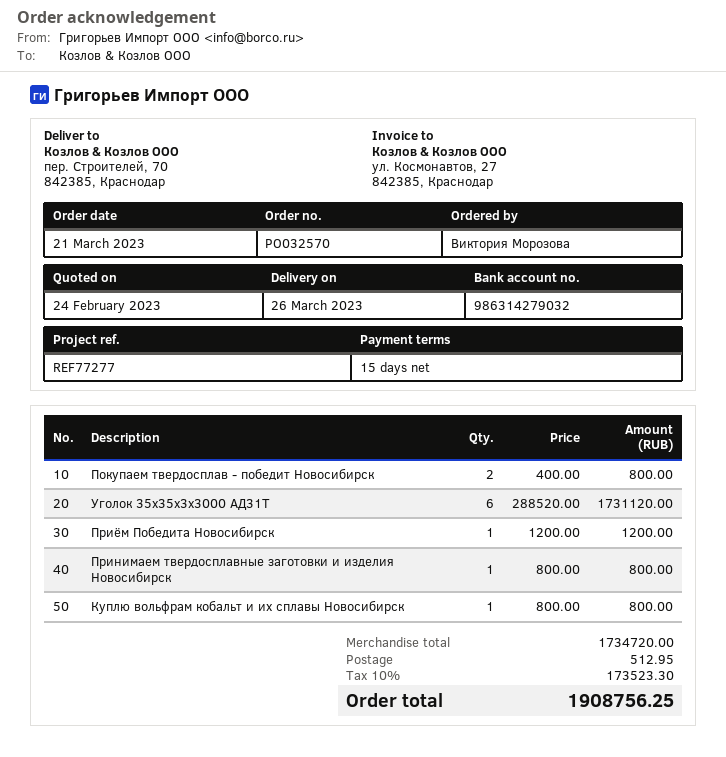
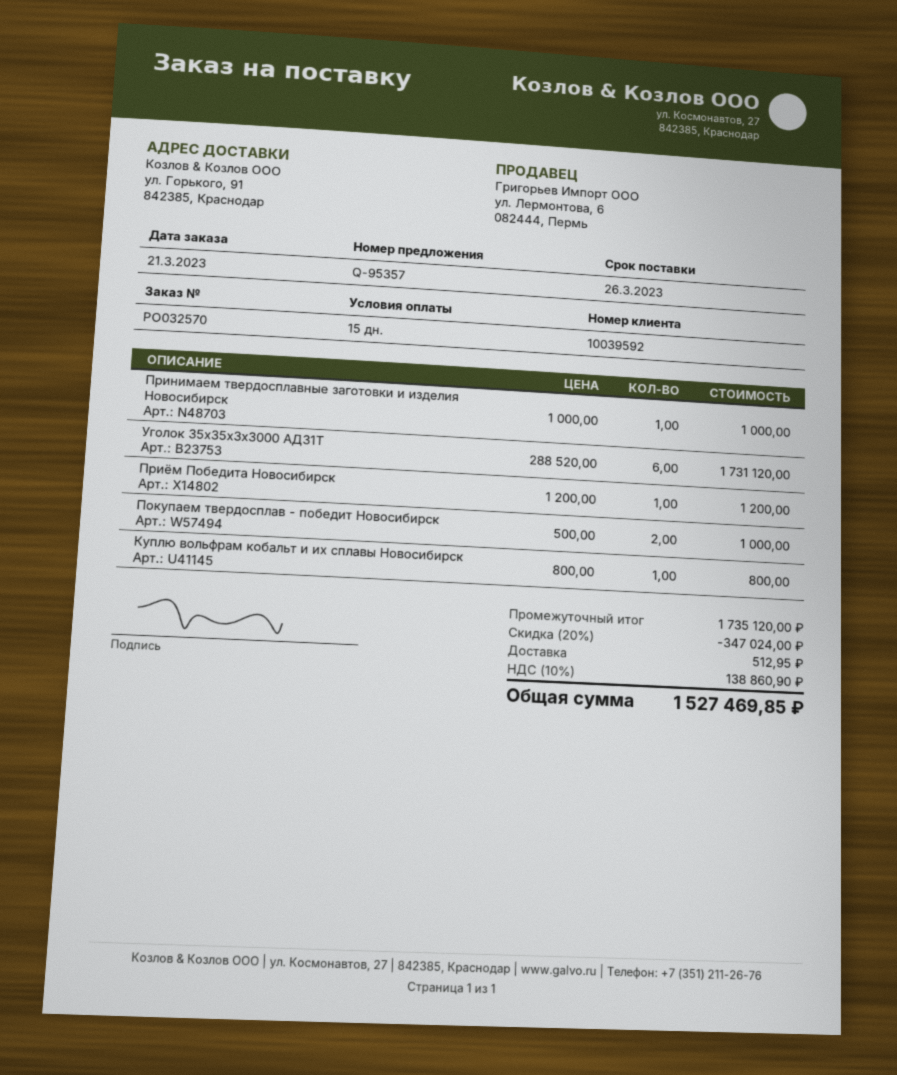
ship to: пер. Строителей, 70, 842385, Краснодар -> ул. Горького, 91, 842385, Краснодар
Покупаем твердосплав - победит Новосибирск: 2 x 400.00 = 800.00 -> 2 x 500.00 = 1000.00
Принимаем твердосплавные заготовки и изделия Новосибирск: 1 x 800.00 = 800.00 -> 1 x 1000.00 = 1000.00
subtotal: 1734720.00 -> 1735120.00
discount: none -> 20% = 347024.00
tax: 10% = 173523.30 -> 10% = 138860.90
total: 1908756.25 -> 1527469.85

